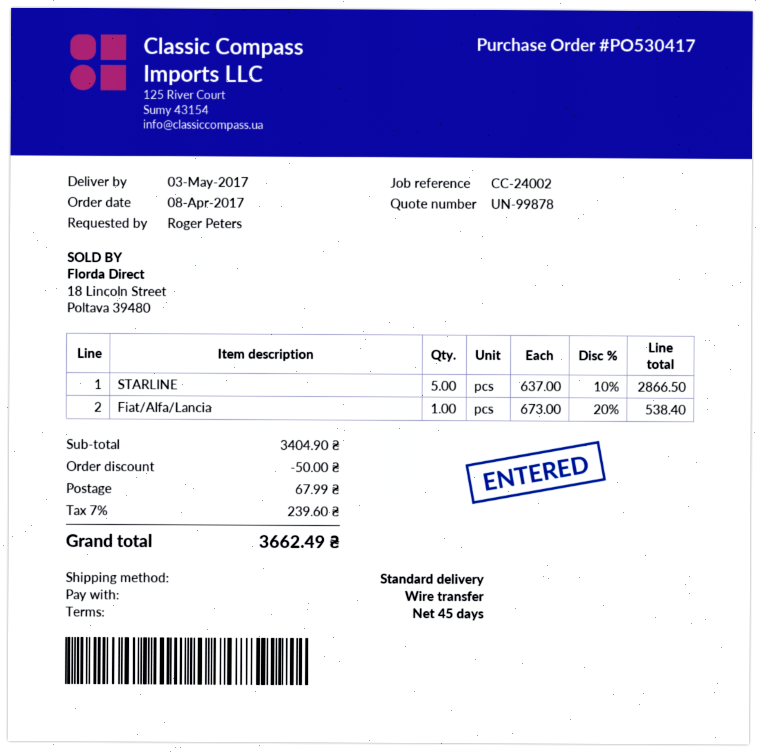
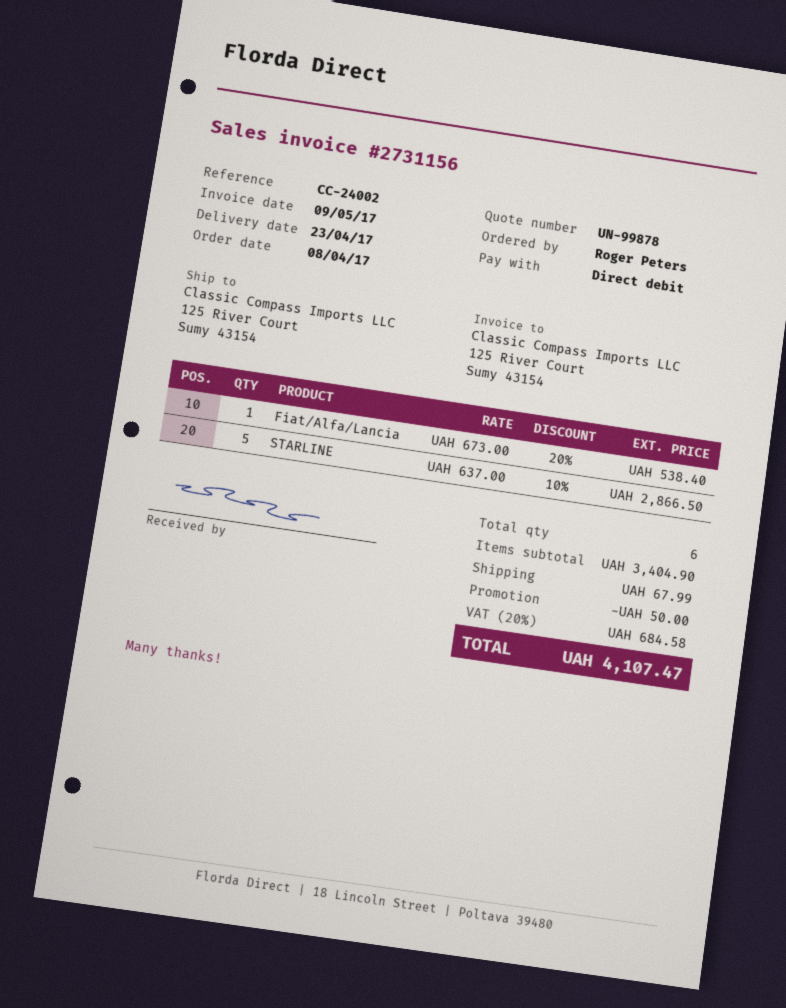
delivery date: 2017-05-03 -> 2017-04-23
payment method: bank transfer -> direct debit
tax: 7% = 239.60 -> 20% = 684.58
total: 3662.49 -> 4107.47

